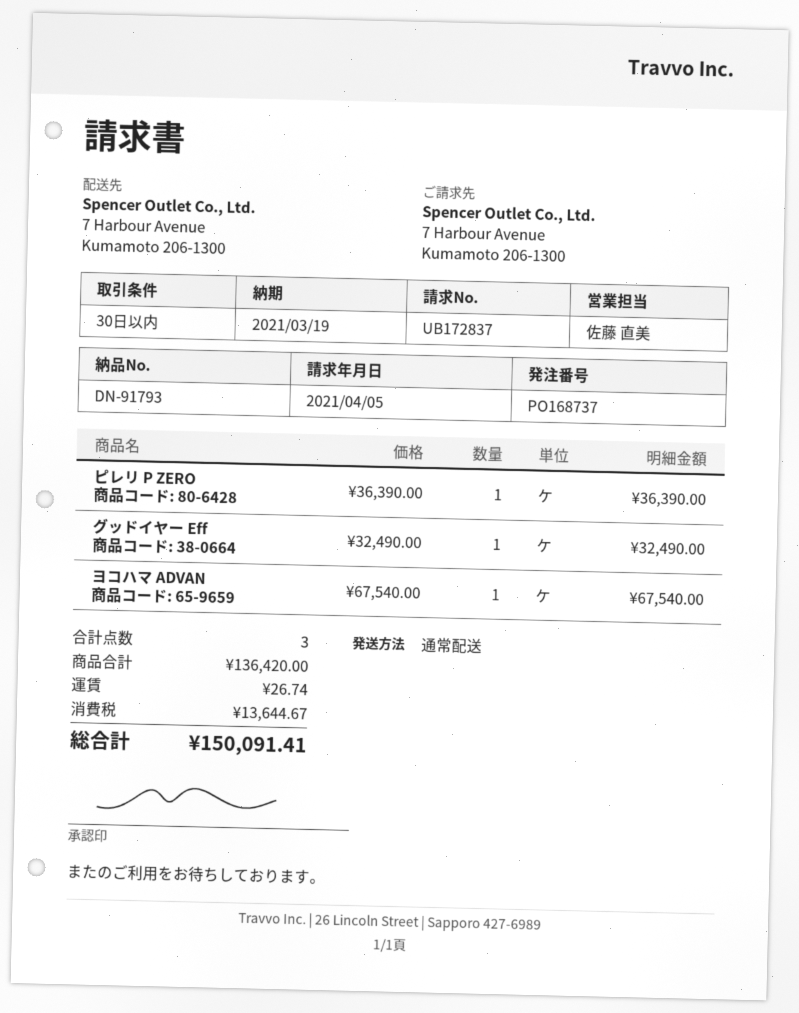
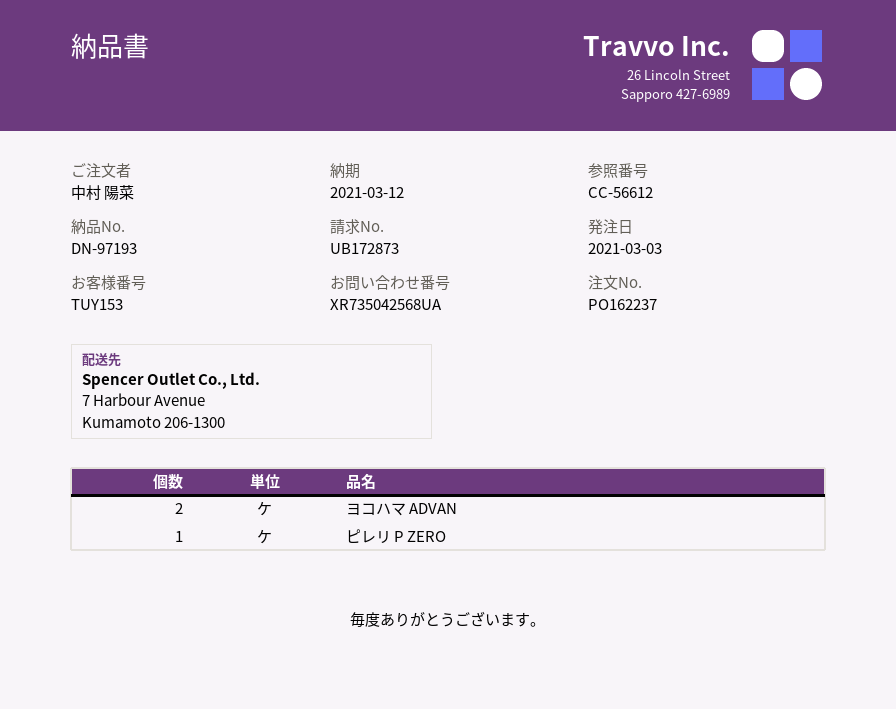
order number: PO168737 -> PO162237
delivery note number: DN-91793 -> DN-97193
delivery date: 2021-03-19 -> 2021-03-12
invoice number: UB172837 -> UB172873
グッドイヤー Eff: 1 -> none
ヨコハマ ADVAN: 1 -> 2

